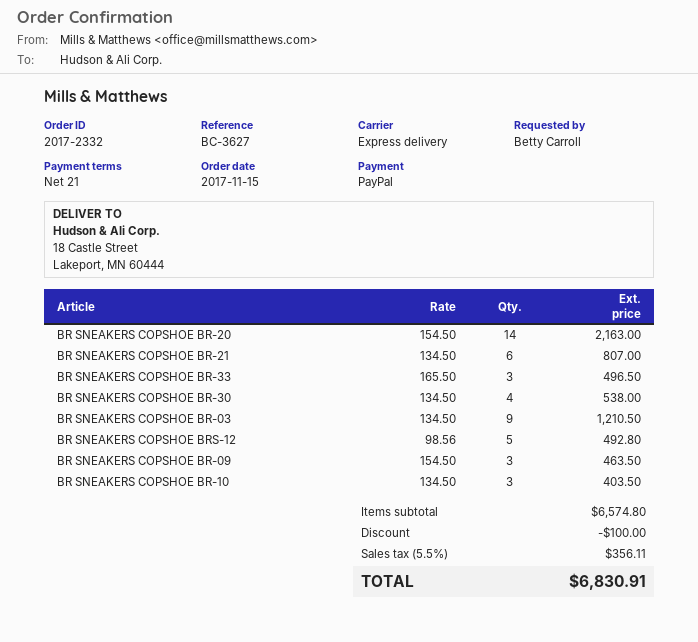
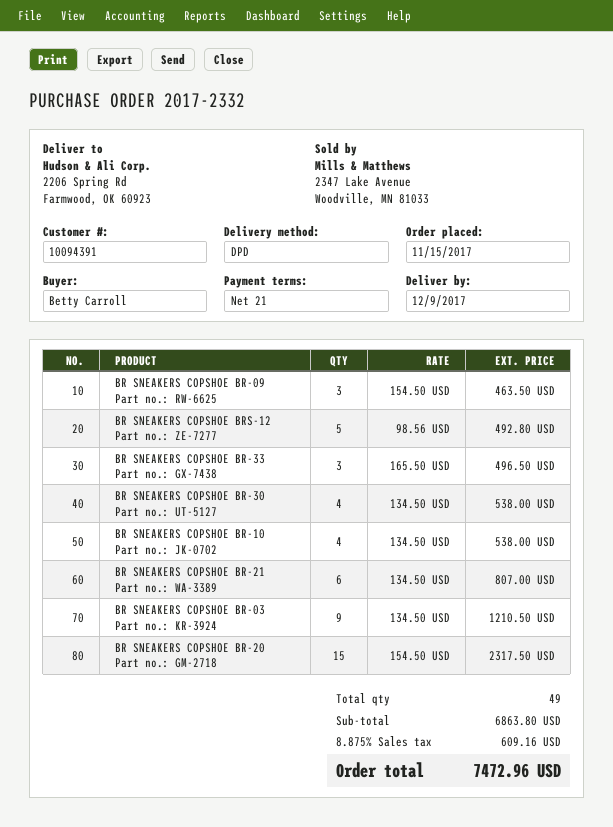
shipping method: express -> DPD
ship to: 18 Castle Street, Lakeport, MN 60444 -> 2206 Spring Rd, Farmwood, OK 60923
BR SNEAKERS COPSHOE BR-20: 14 x 154.50 = 2163.00 -> 15 x 154.50 = 2317.50
BR SNEAKERS COPSHOE BR-10: 3 x 134.50 = 403.50 -> 4 x 134.50 = 538.00
subtotal: 6574.80 -> 6863.80
discount: 100.00 -> none
tax: 5.5% = 356.11 -> 8.875% = 609.16
total: 6830.91 -> 7472.96

